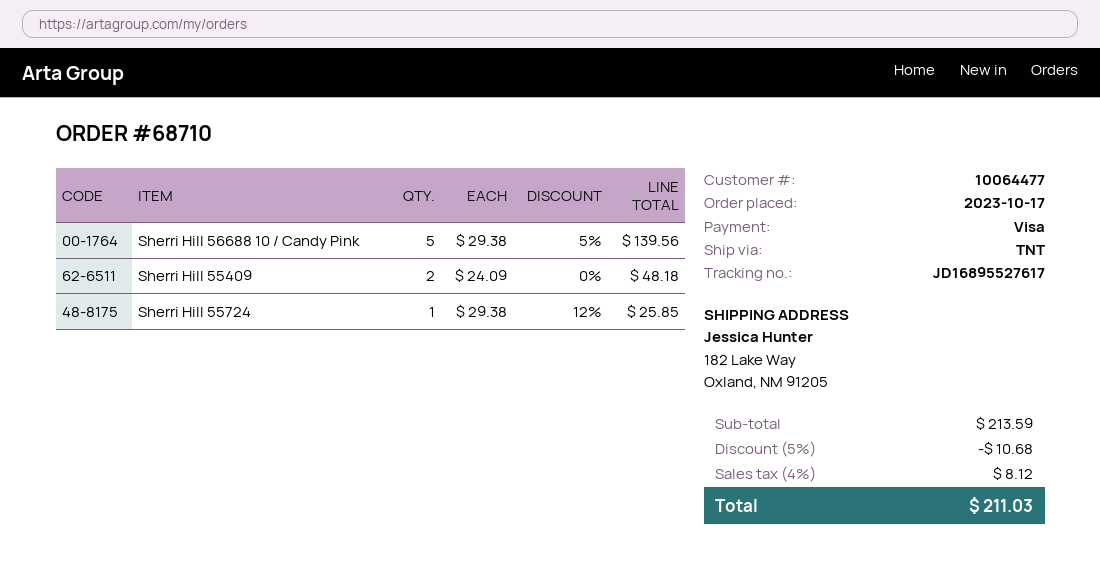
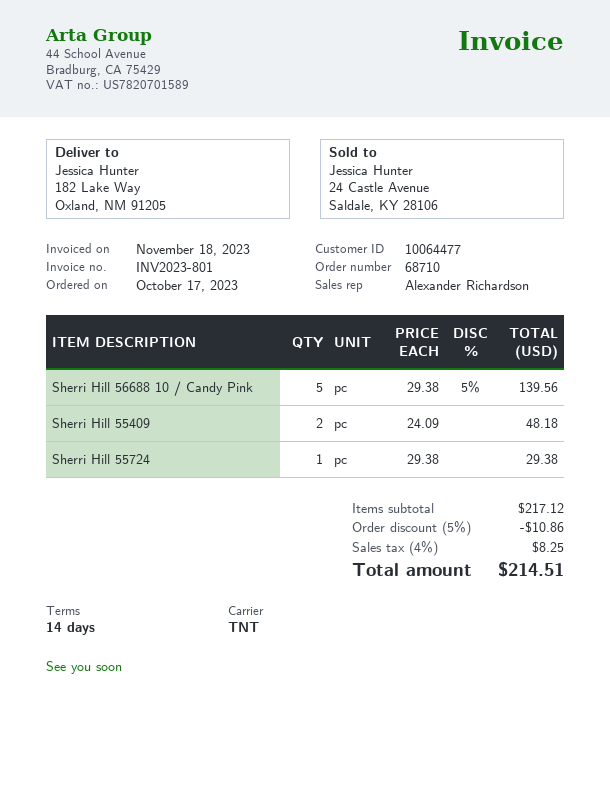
Sherri Hill 55724: 1 x 29.38 - 12% = 25.85 -> 1 x 29.38 = 29.38
subtotal: 213.59 -> 217.12
discount: 5% = 10.68 -> 5% = 10.86
tax: 4% = 8.12 -> 4% = 8.25
total: 211.03 -> 214.51

